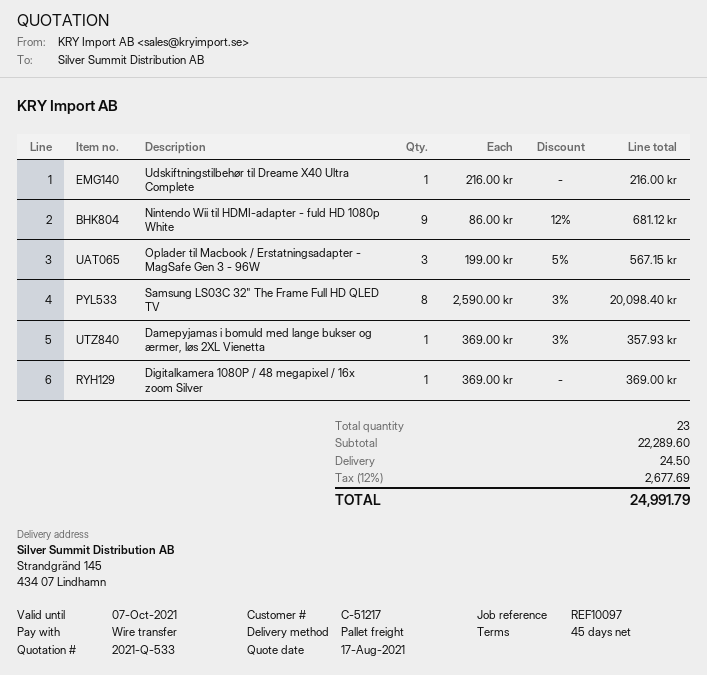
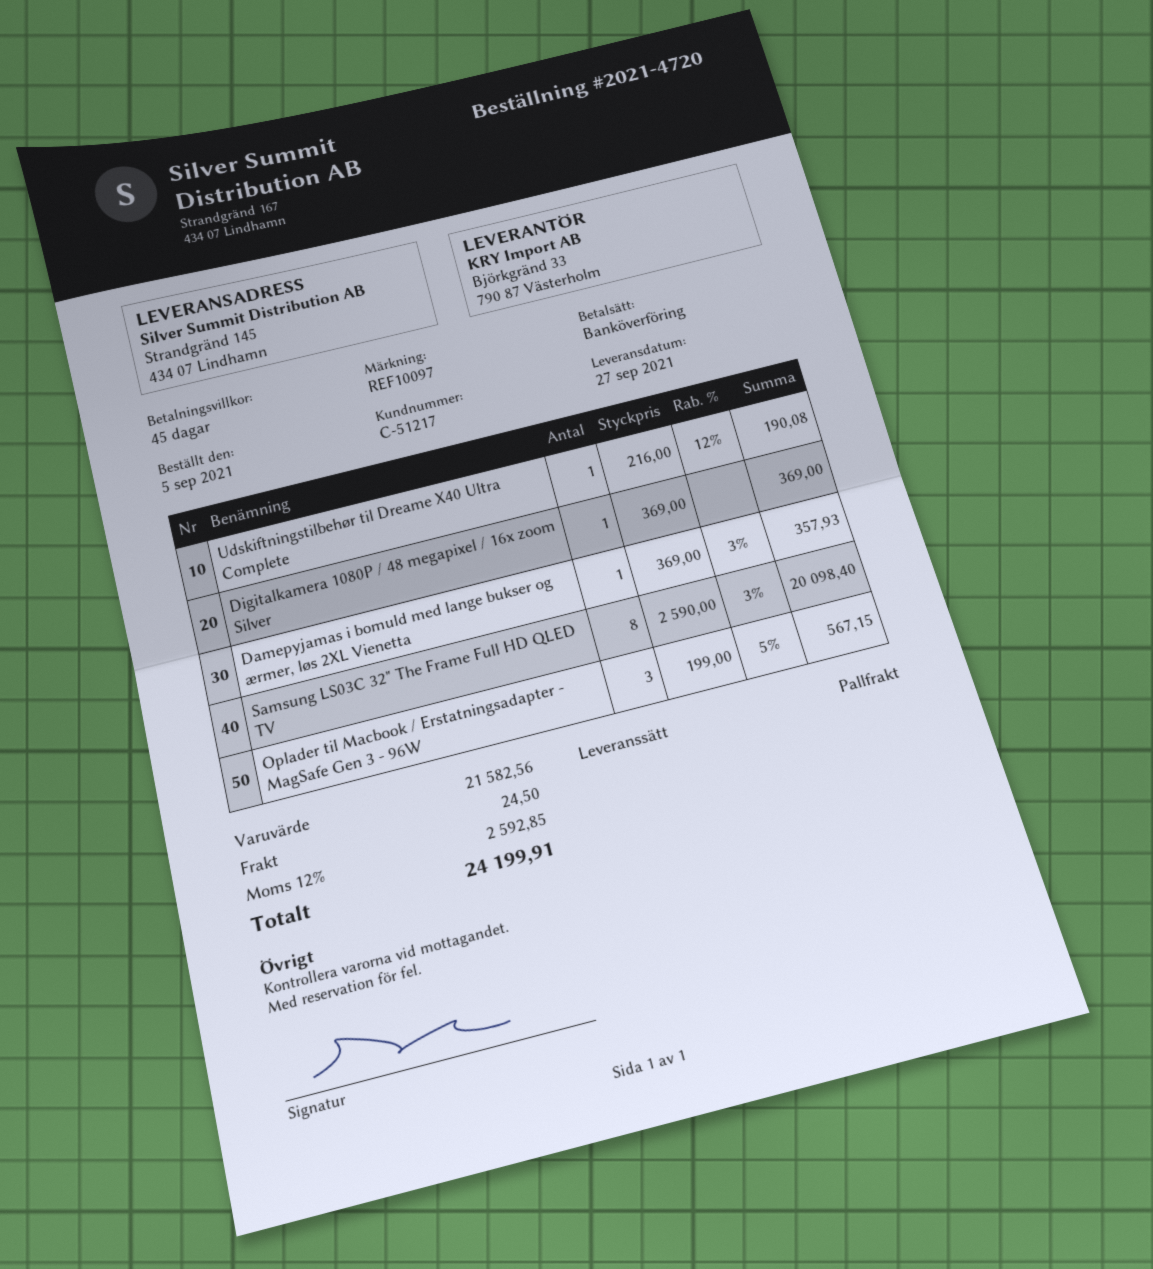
Udskiftningstilbehør til Dreame X40 Ultra Complete: 1 x 216.00 = 216.00 -> 1 x 216.00 - 12% = 190.08
Nintendo Wii til HDMI-adapter - fuld HD 1080p White: 9 x 86.00 - 12% = 681.12 -> none
subtotal: 22289.60 -> 21582.56
tax: 12% = 2677.69 -> 12% = 2592.85
total: 24991.79 -> 24199.91

